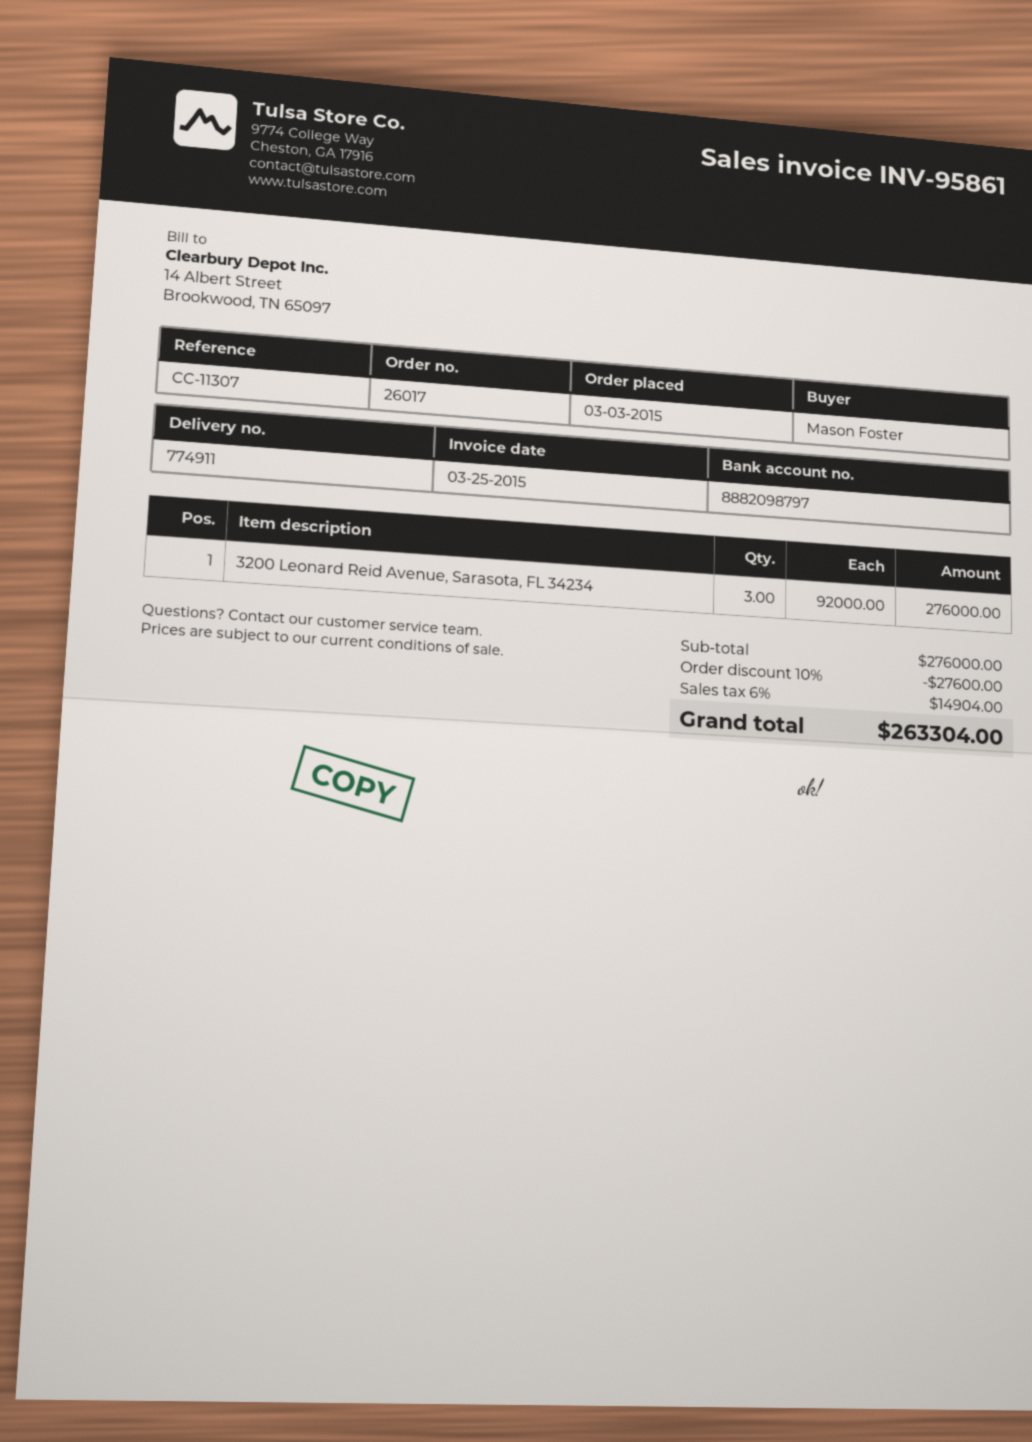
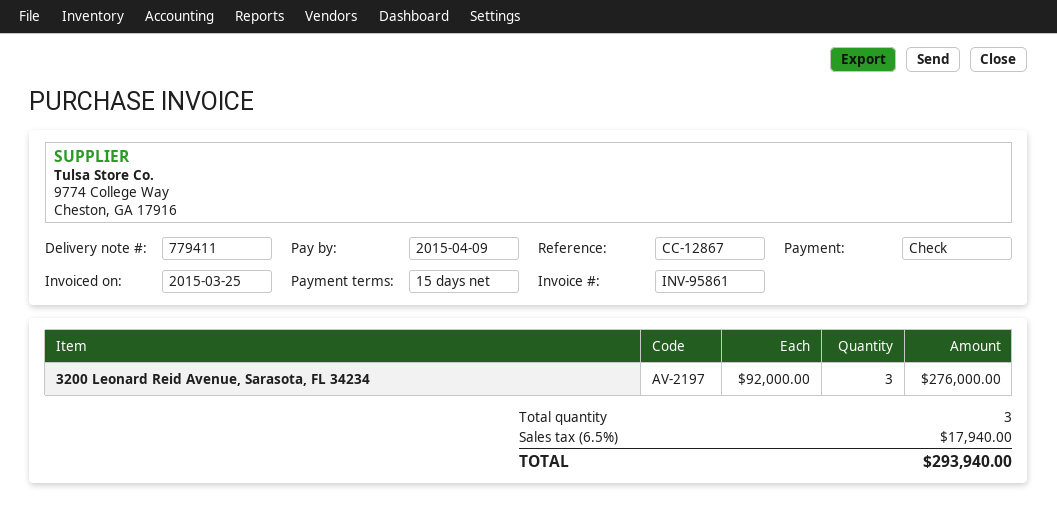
delivery note number: 774911 -> 779411
reference: CC-11307 -> CC-12867
discount: 10% = 27600.00 -> none
tax: 6% = 14904.00 -> 6.5% = 17940.00
total: 263304.00 -> 293940.00

